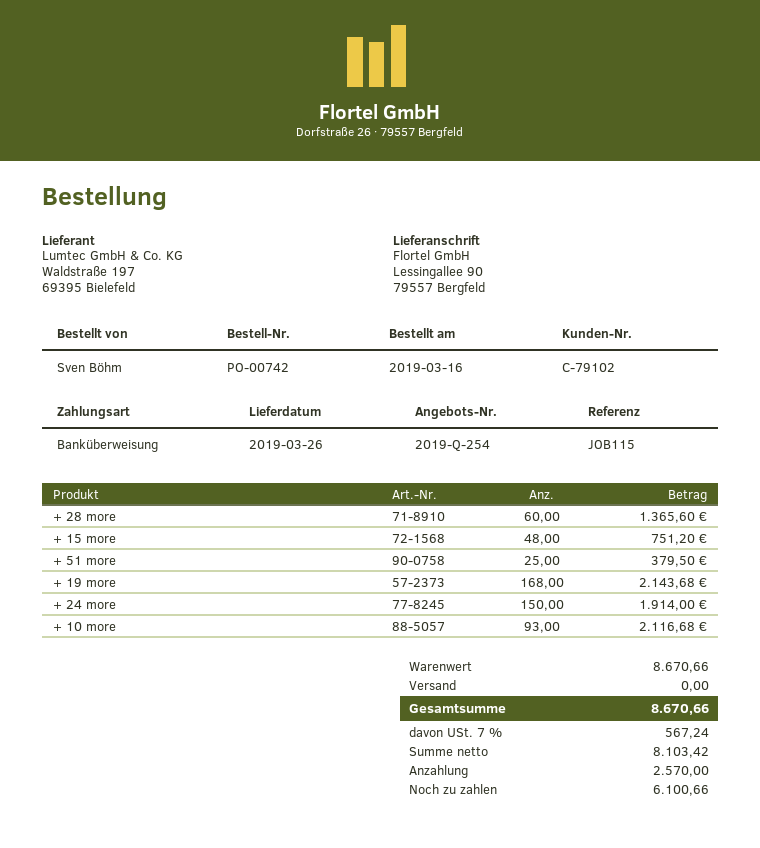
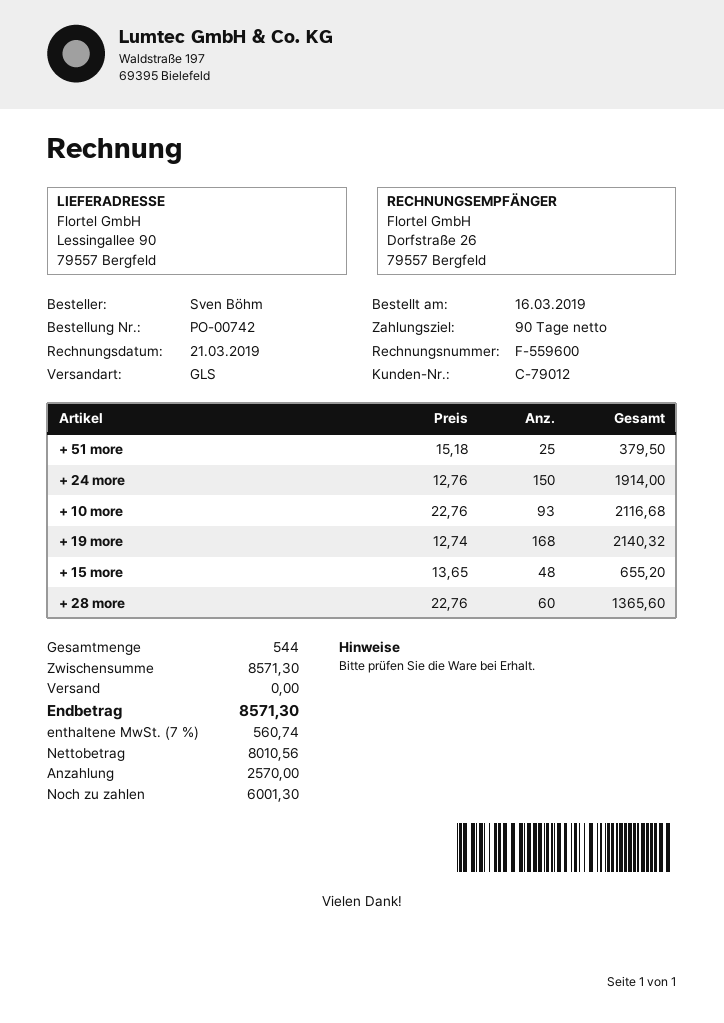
customer number: C-79102 -> C-79012
+ 15 more: 48 for 751.20 -> 48 for 655.20
+ 19 more: 168 for 2143.68 -> 168 for 2140.32
subtotal: 8670.66 -> 8571.30
net: 8103.42 -> 8010.56
tax: 7% = 567.24 -> 7% = 560.74
total: 8670.66 -> 8571.30
balance: 6100.66 -> 6001.30

